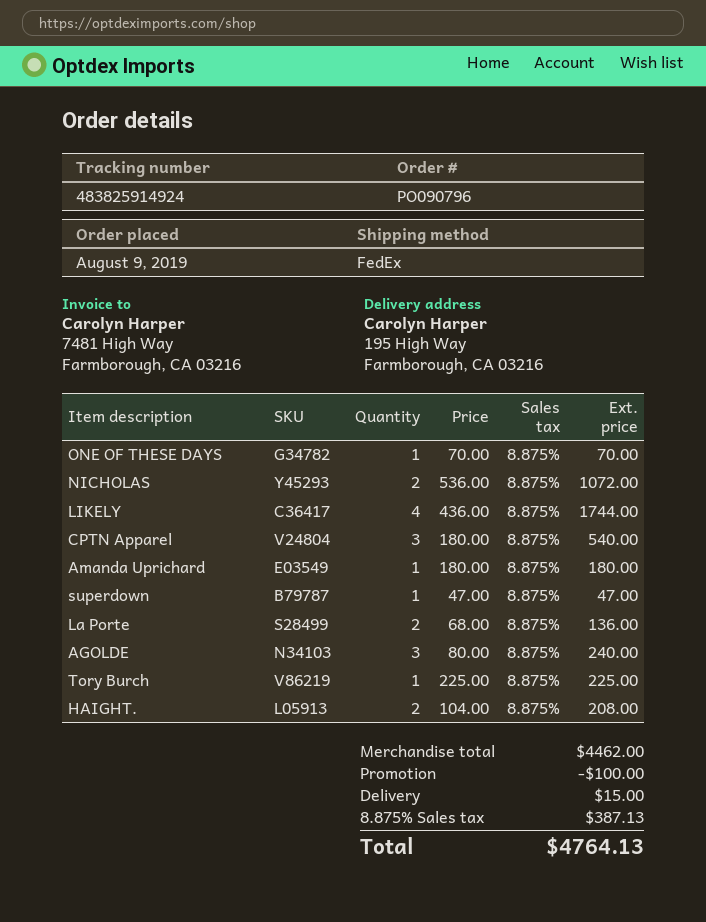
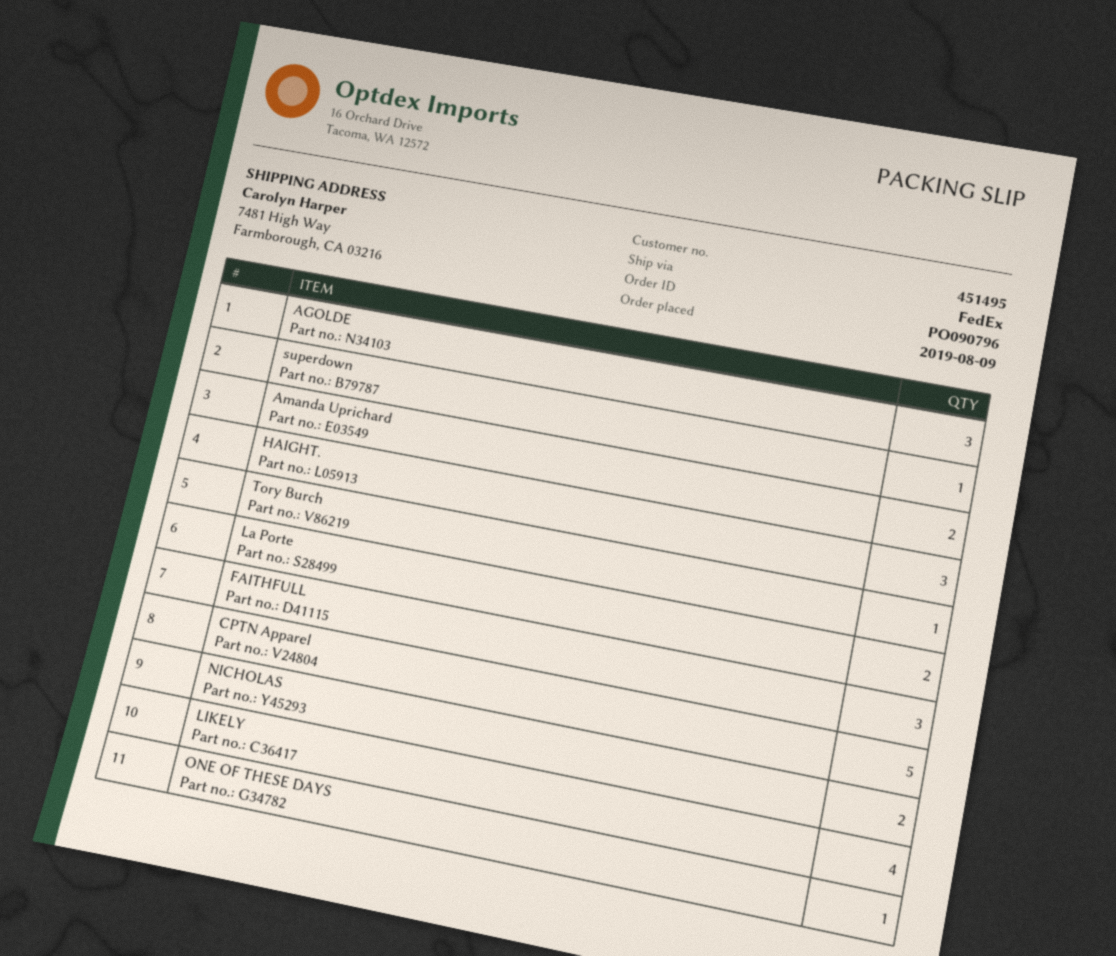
ship to: 195 High Way, Farmborough, CA 03216 -> 7481 High Way, Farmborough, CA 03216
CPTN Apparel: 3 -> 5
Amanda Uprichard: 1 -> 2
HAIGHT.: 2 -> 3
FAITHFULL: none -> 3

